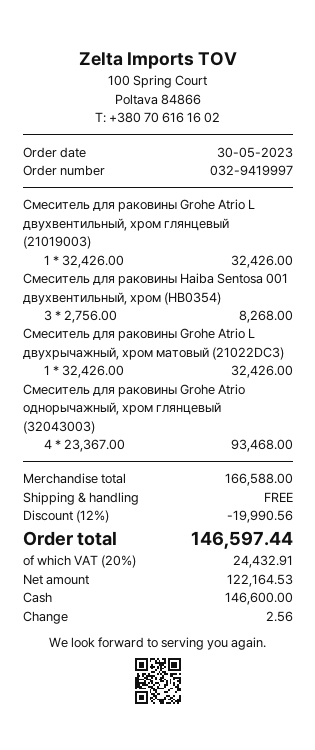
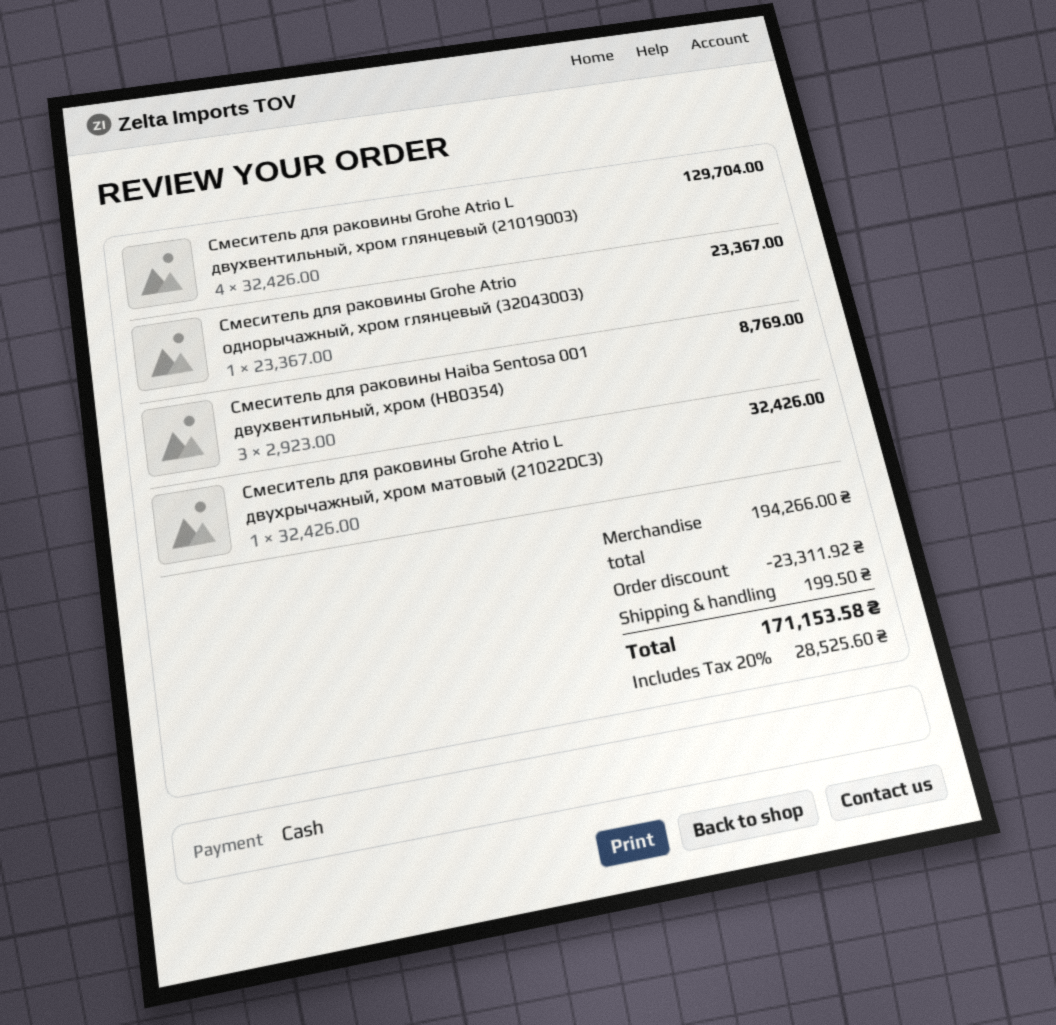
Смеситель для раковины Grohe Atrio L двухвентильный, хром глянцевый (21019003): 1 x 32426.00 = 32426.00 -> 4 x 32426.00 = 129704.00
Смеситель для раковины Haiba Sentosa 001 двухвентильный, хром (HB0354): 3 x 2756.00 = 8268.00 -> 3 x 2923.00 = 8769.00
Смеситель для раковины Grohe Atrio однорычажный, хром глянцевый (32043003): 4 x 23367.00 = 93468.00 -> 1 x 23367.00 = 23367.00
subtotal: 166588.00 -> 194266.00
discount: 19990.56 -> 23311.92
shipping: 0.00 -> 199.50
tax: 20% = 24432.91 -> 20% = 28525.60
total: 146597.44 -> 171153.58

